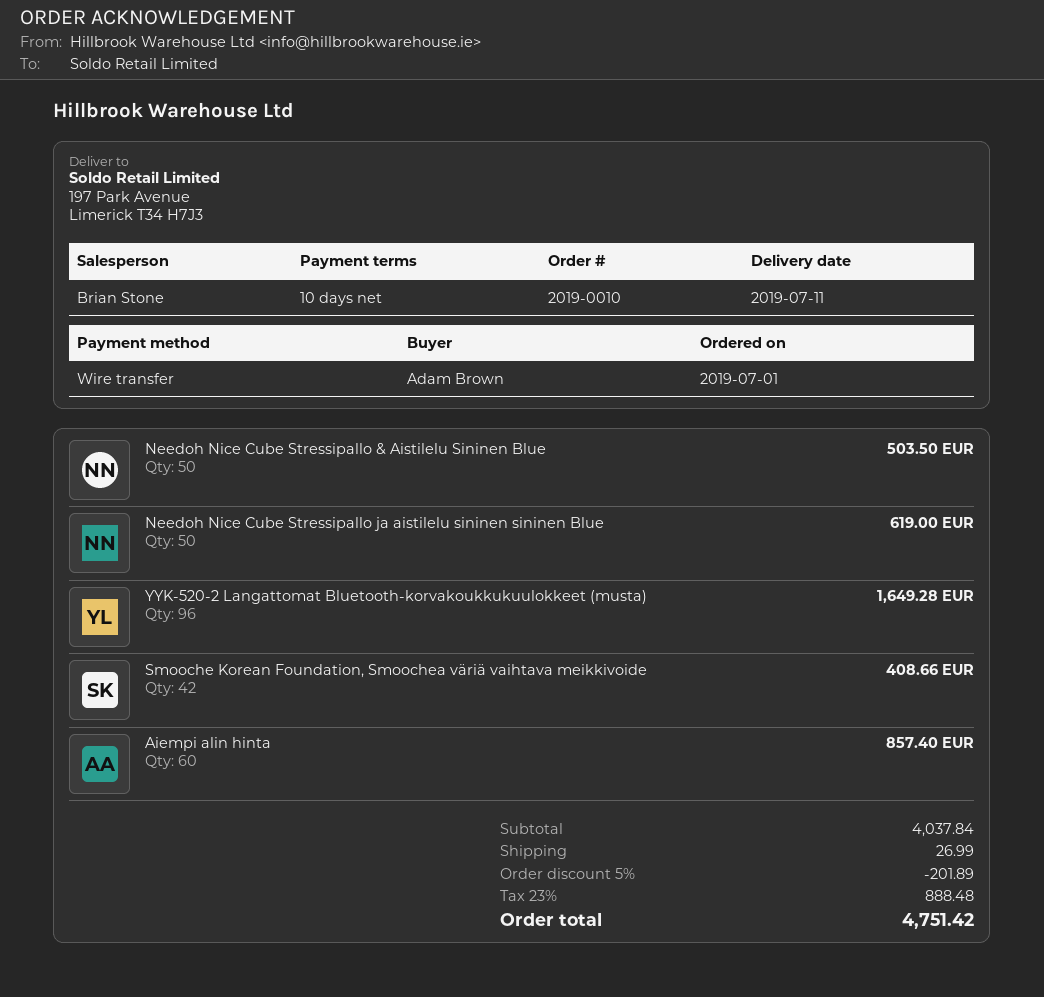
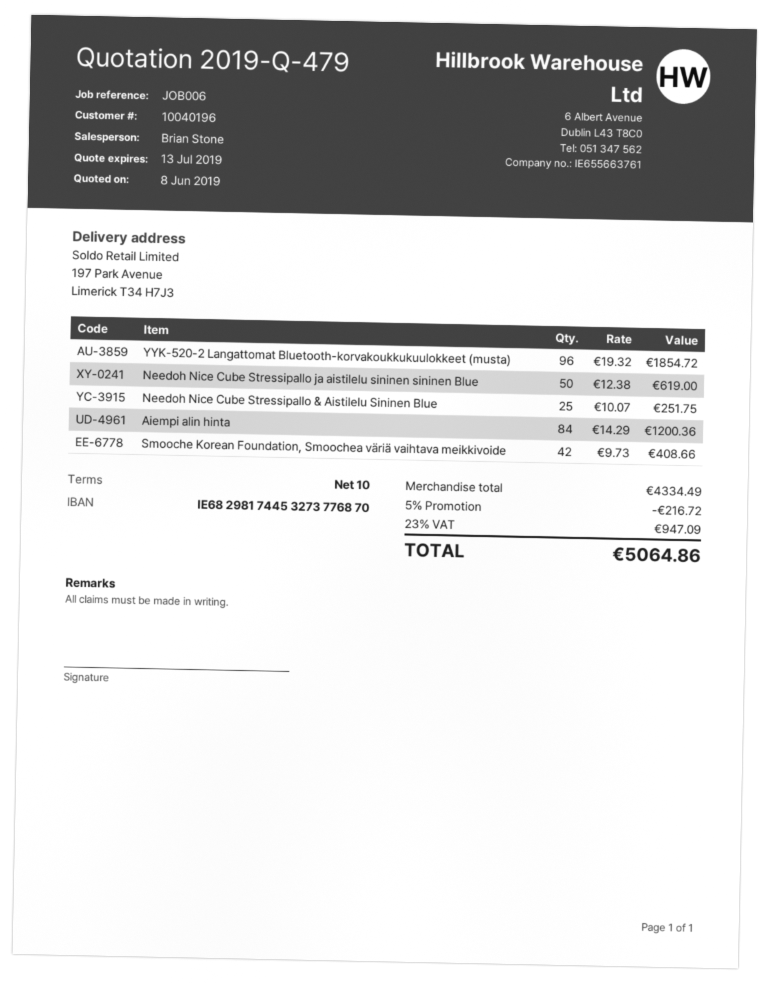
Needoh Nice Cube Stressipallo & Aistilelu Sininen Blue: 50 for 503.50 -> 25 for 251.75
YYK-520-2 Langattomat Bluetooth-korvakoukkukuulokkeet (musta): 96 for 1649.28 -> 96 for 1854.72
Aiempi alin hinta: 60 for 857.40 -> 84 for 1200.36
subtotal: 4037.84 -> 4334.49
discount: 5% = 201.89 -> 5% = 216.72
shipping: 26.99 -> none
tax: 23% = 888.48 -> 23% = 947.09
total: 4751.42 -> 5064.86

